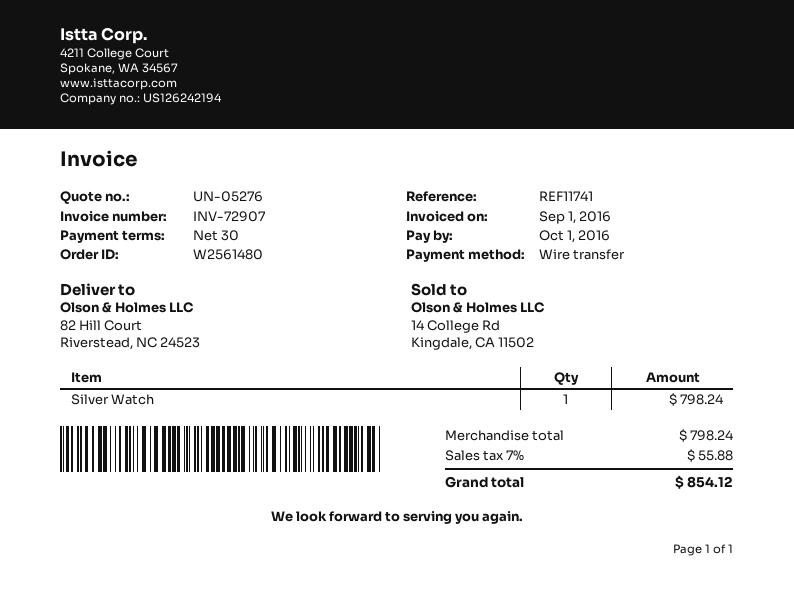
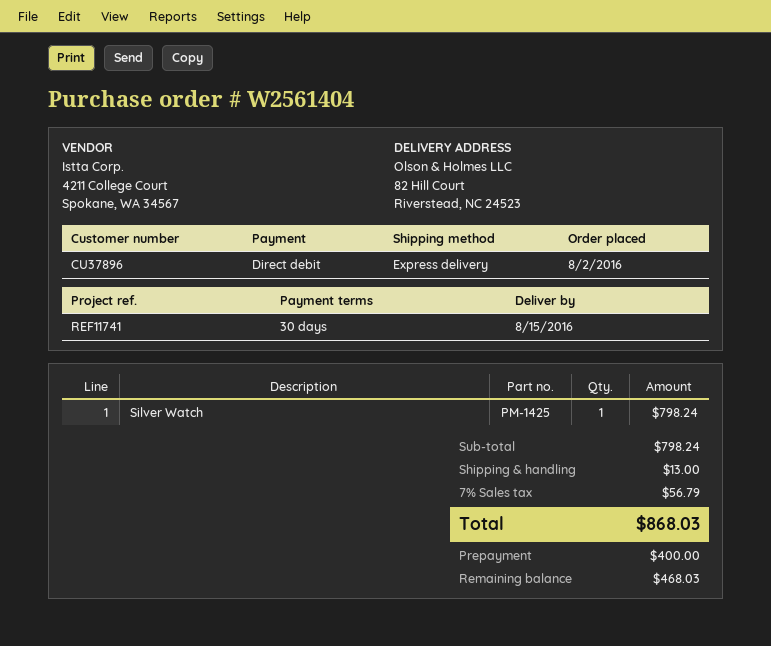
order number: W2561480 -> W2561404
payment method: bank transfer -> direct debit
shipping: none -> 13.00
tax: 7% = 55.88 -> 7% = 56.79
total: 854.12 -> 868.03

